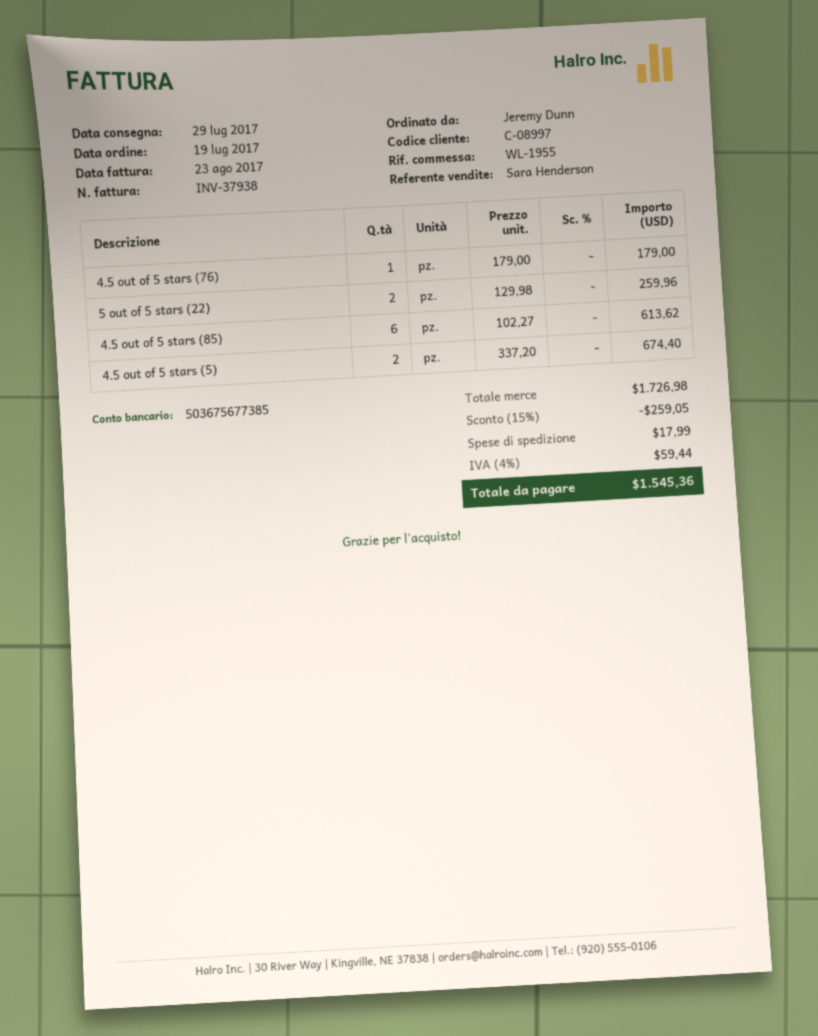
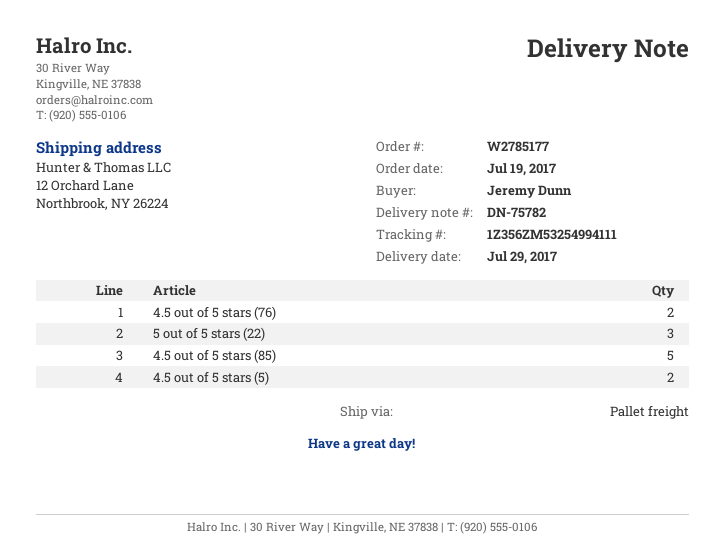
4.5 out of 5 stars (76): 1 -> 2
5 out of 5 stars (22): 2 -> 3
4.5 out of 5 stars (85): 6 -> 5

